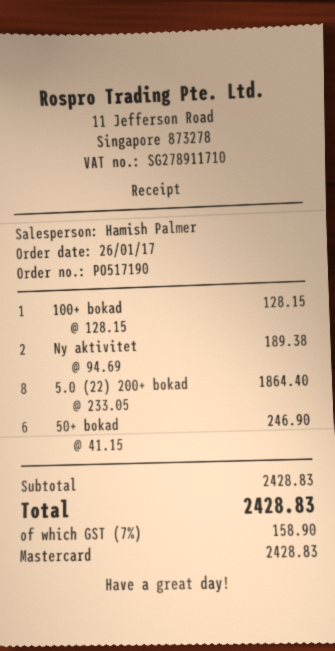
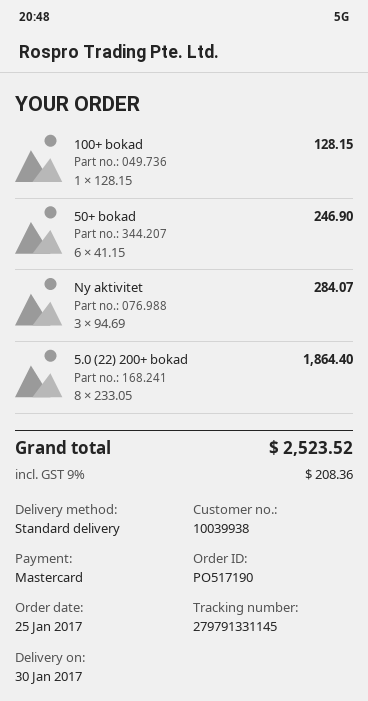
order date: 2017-01-26 -> 2017-01-25
Ny aktivitet: 2 x 94.69 = 189.38 -> 3 x 94.69 = 284.07
tax: 7% = 158.90 -> 9% = 208.36
total: 2428.83 -> 2523.52

